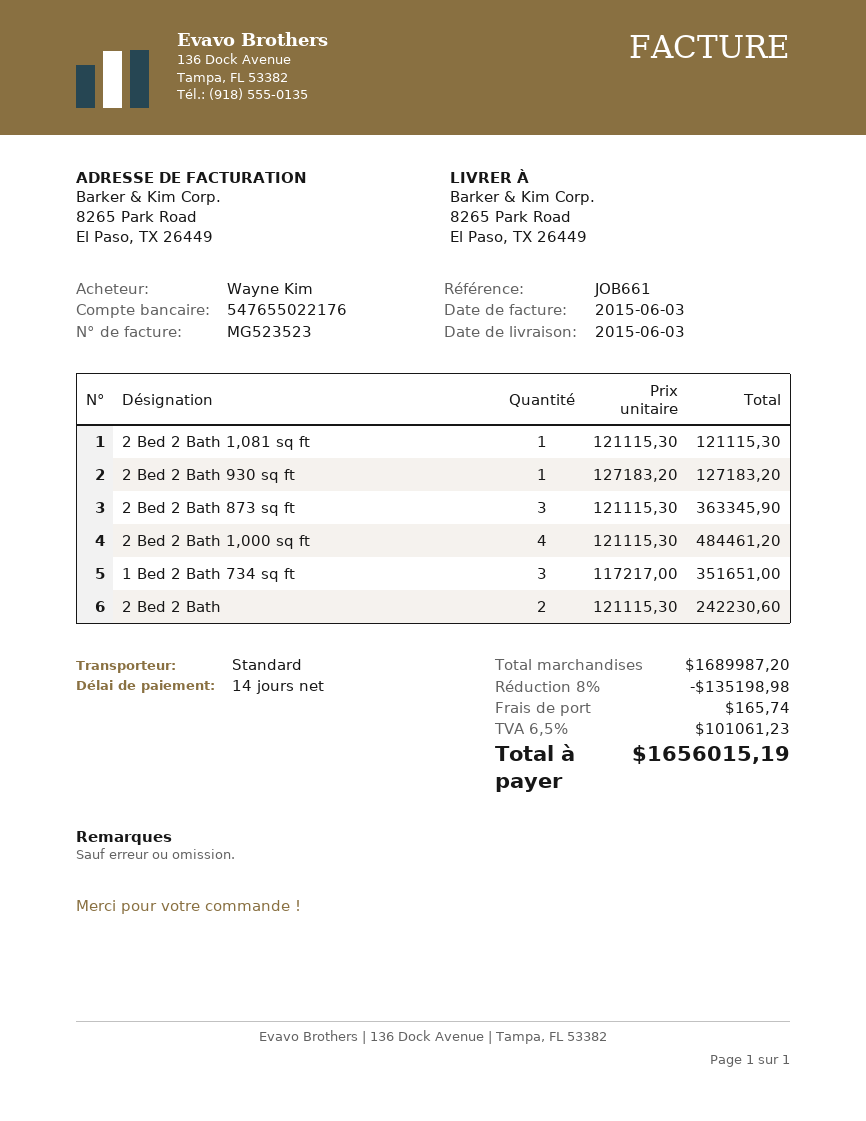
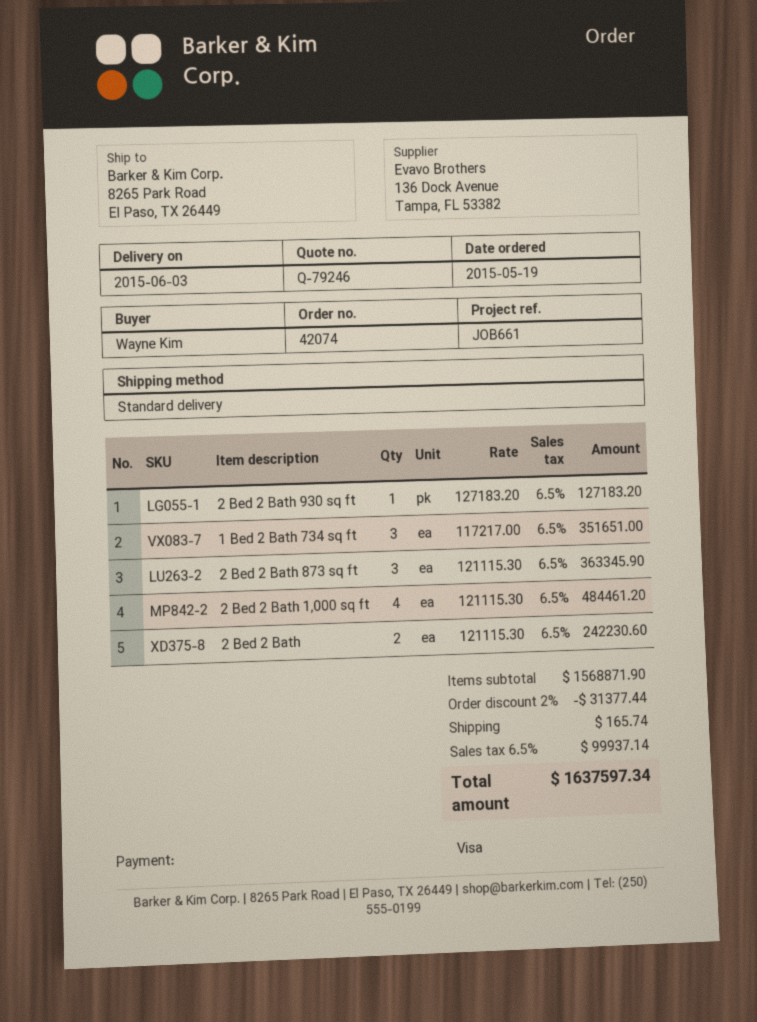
2 Bed 2 Bath 1,081 sq ft: 1 x 121115.30 = 121115.30 -> none
subtotal: 1689987.20 -> 1568871.90
discount: 8% = 135198.98 -> 2% = 31377.44
tax: 6.5% = 101061.23 -> 6.5% = 99937.14
total: 1656015.19 -> 1637597.34

